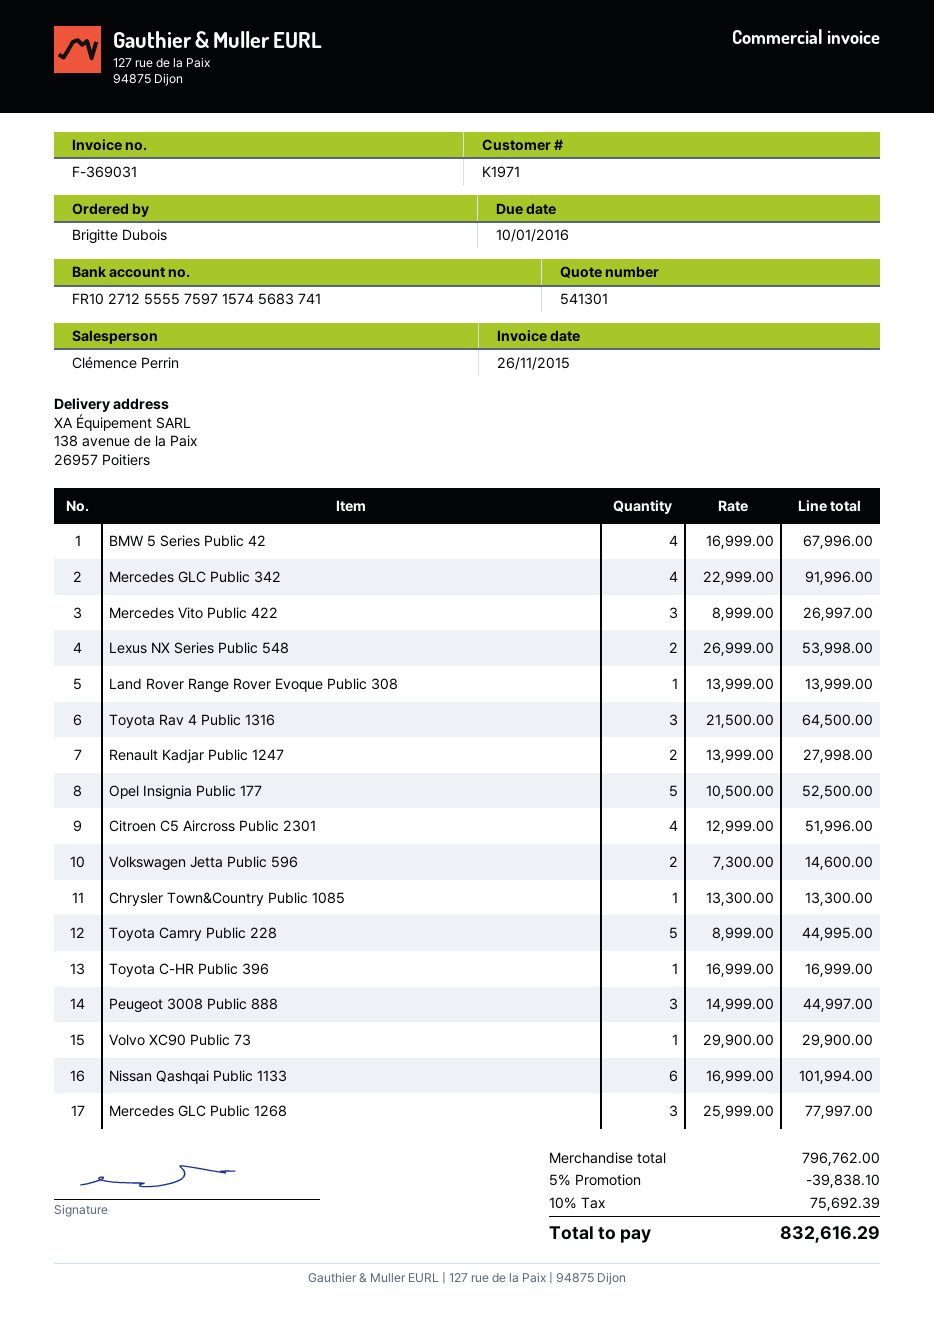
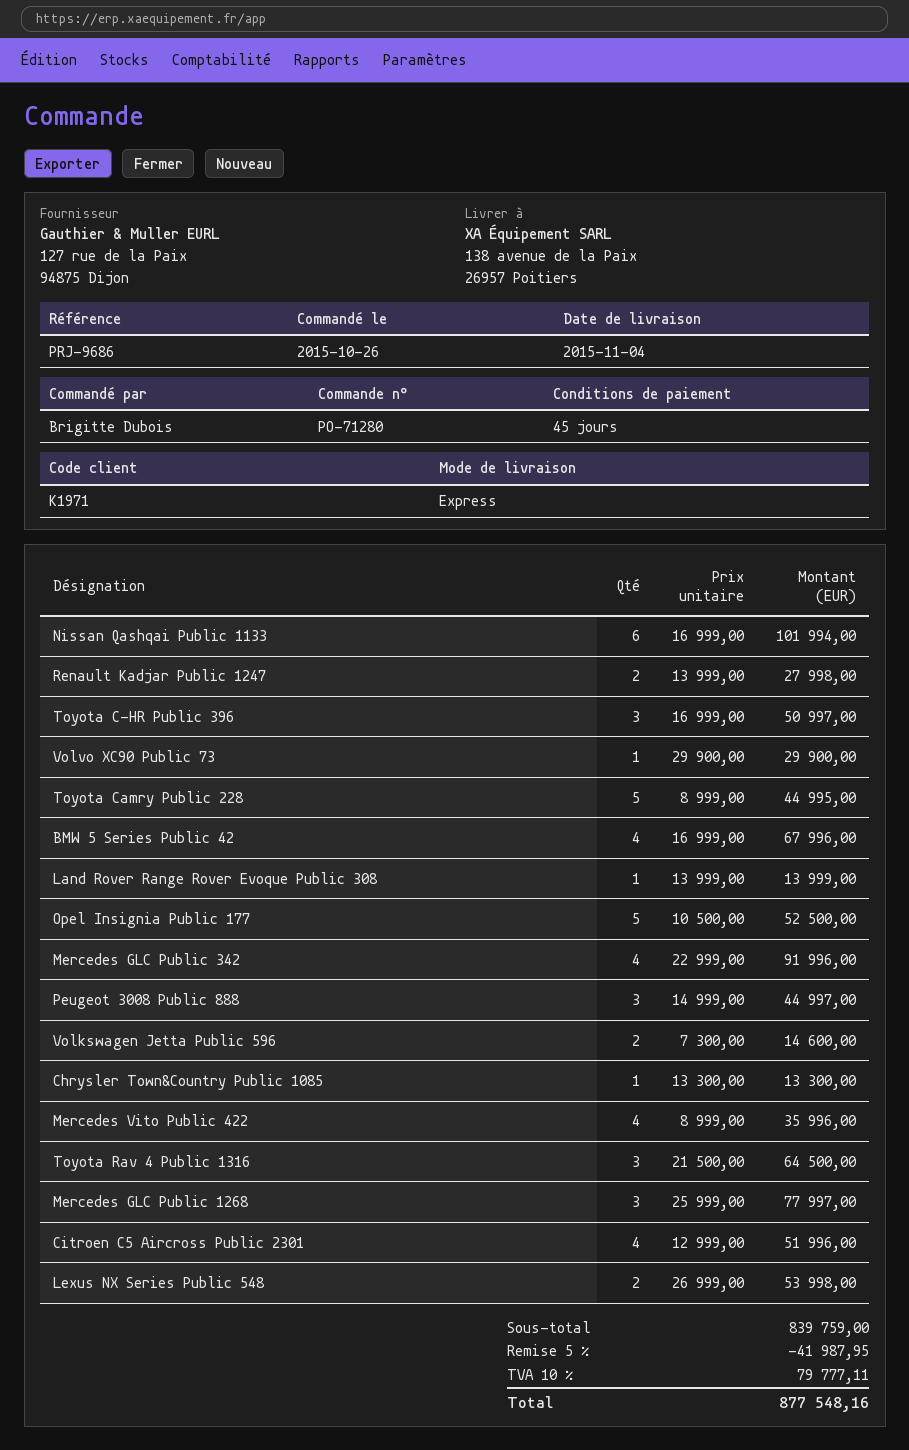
Mercedes Vito Public 422: 3 x 8999.00 = 26997.00 -> 4 x 8999.00 = 35996.00
Toyota C-HR Public 396: 1 x 16999.00 = 16999.00 -> 3 x 16999.00 = 50997.00
subtotal: 796762.00 -> 839759.00
discount: 5% = 39838.10 -> 5% = 41987.95
tax: 10% = 75692.39 -> 10% = 79777.11
total: 832616.29 -> 877548.16

